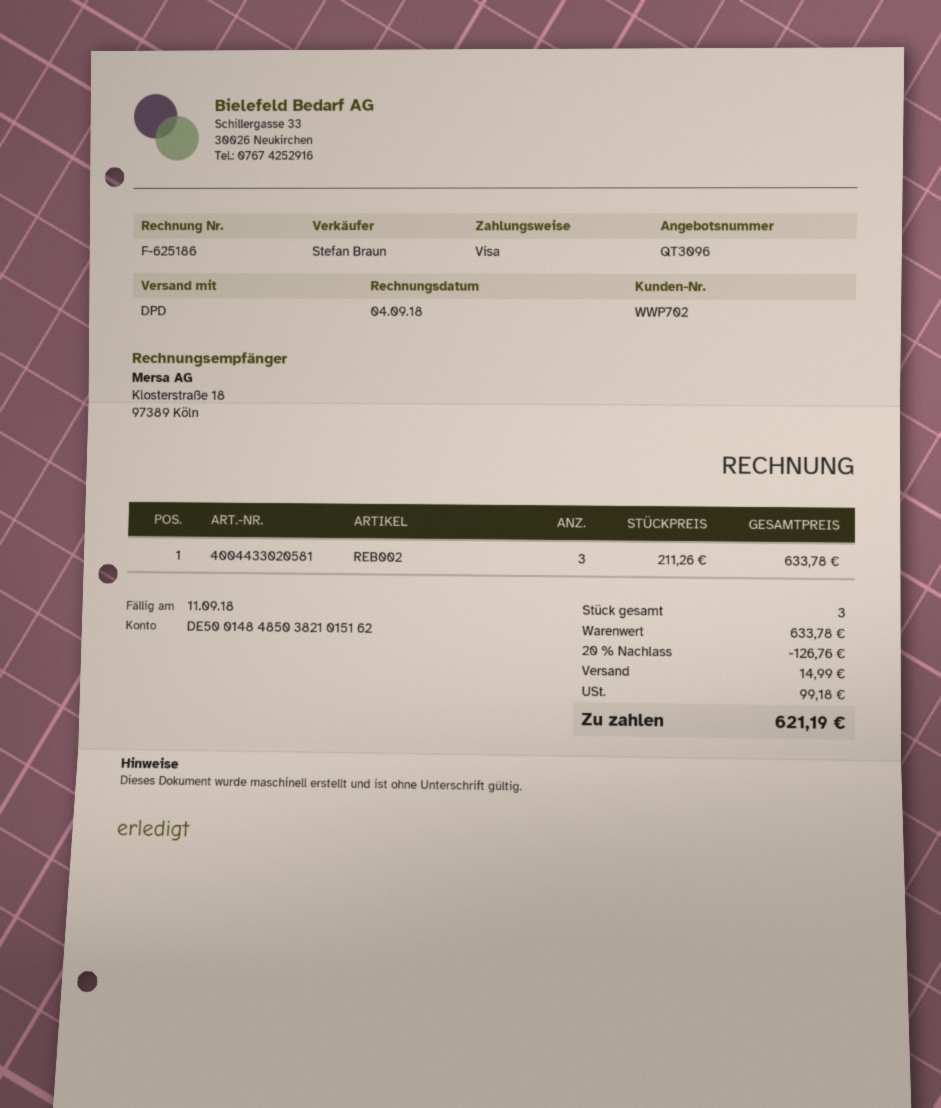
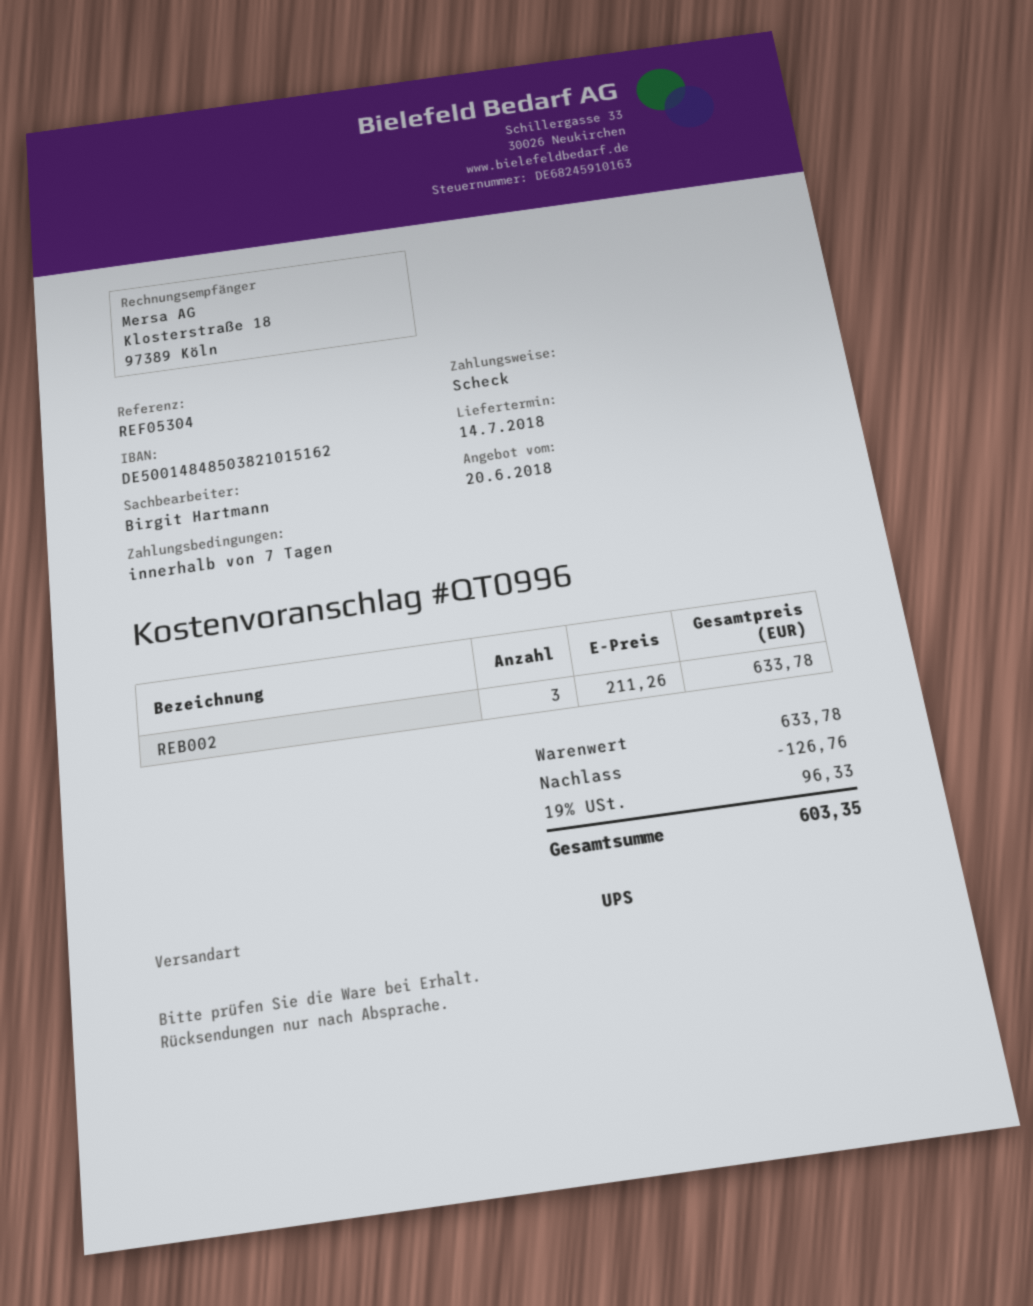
quote number: QT3096 -> QT0996
sales rep: Stefan Braun -> Birgit Hartmann
payment method: Visa -> cheque
shipping method: DPD -> UPS
shipping: 14.99 -> none
tax: 99.18 -> 96.33
total: 621.19 -> 603.35

